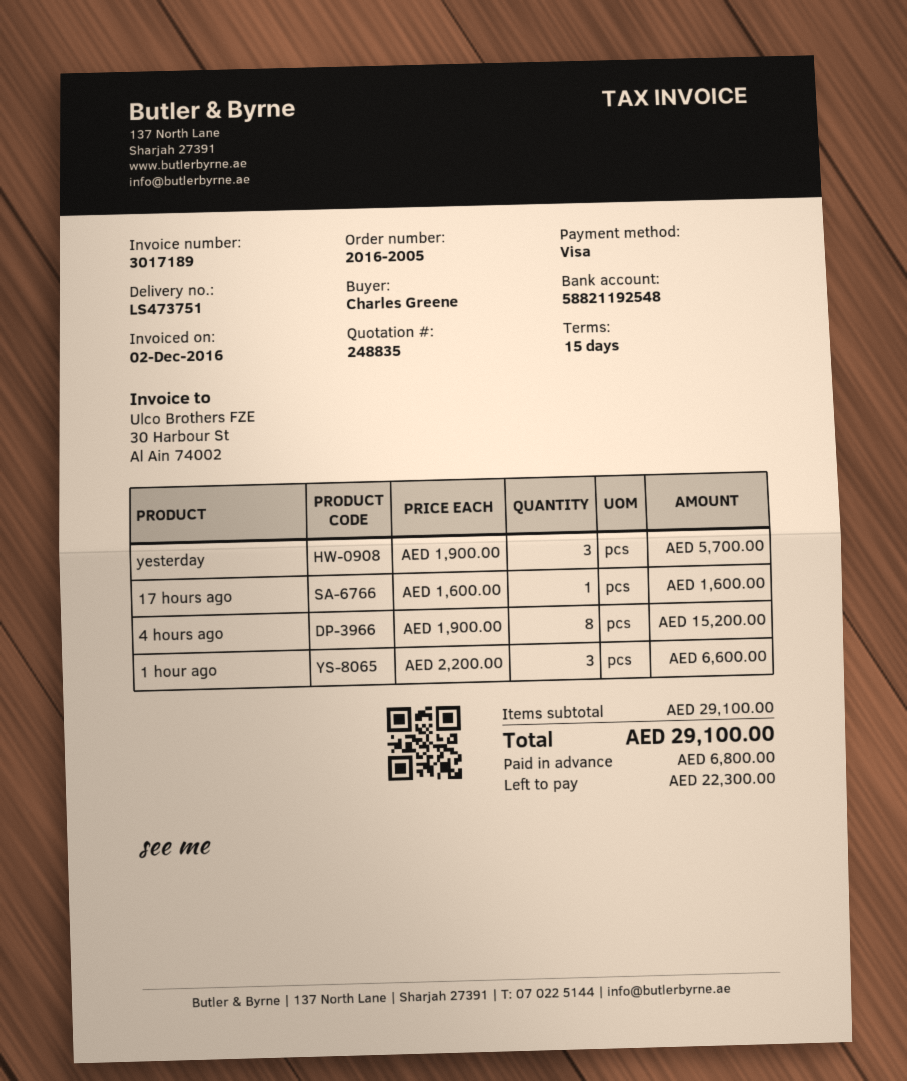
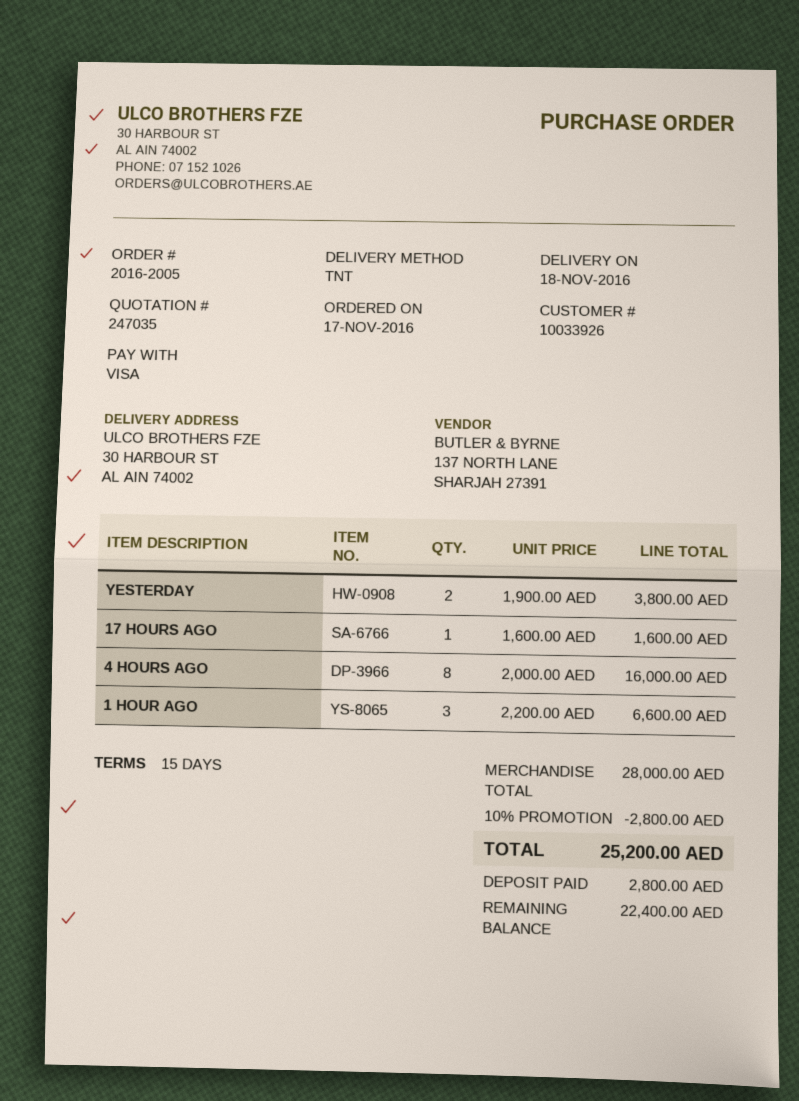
quote number: 248835 -> 247035
yesterday: 3 x 1900.00 = 5700.00 -> 2 x 1900.00 = 3800.00
4 hours ago: 8 x 1900.00 = 15200.00 -> 8 x 2000.00 = 16000.00
subtotal: 29100.00 -> 28000.00
discount: none -> 10% = 2800.00
total: 29100.00 -> 25200.00
deposit: 6800.00 -> 2800.00
balance: 22300.00 -> 22400.00

